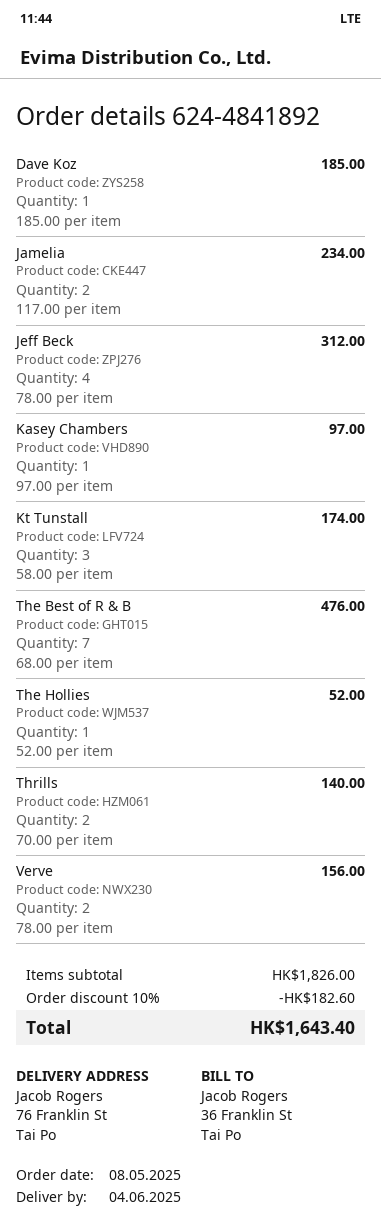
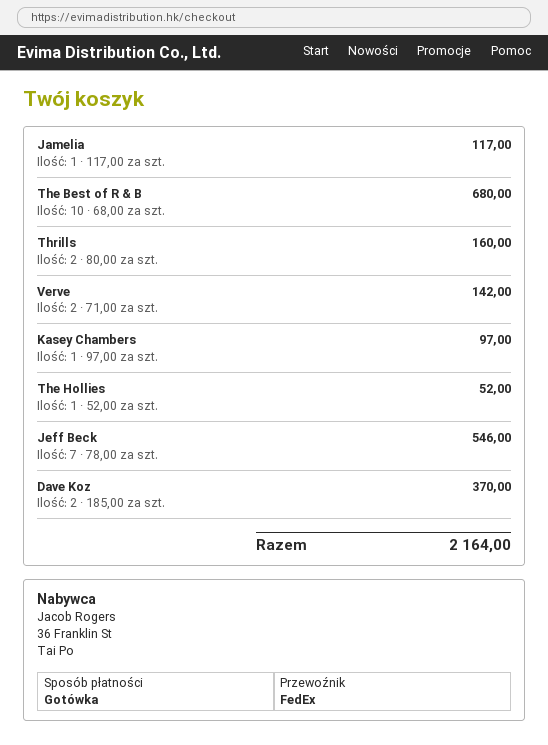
Dave Koz: 1 x 185.00 = 185.00 -> 2 x 185.00 = 370.00
Jamelia: 2 x 117.00 = 234.00 -> 1 x 117.00 = 117.00
Jeff Beck: 4 x 78.00 = 312.00 -> 7 x 78.00 = 546.00
Kt Tunstall: 3 x 58.00 = 174.00 -> none
The Best of R & B: 7 x 68.00 = 476.00 -> 10 x 68.00 = 680.00
Thrills: 2 x 70.00 = 140.00 -> 2 x 80.00 = 160.00
Verve: 2 x 78.00 = 156.00 -> 2 x 71.00 = 142.00
discount: 10% = 182.60 -> none
total: 1643.40 -> 2164.00

